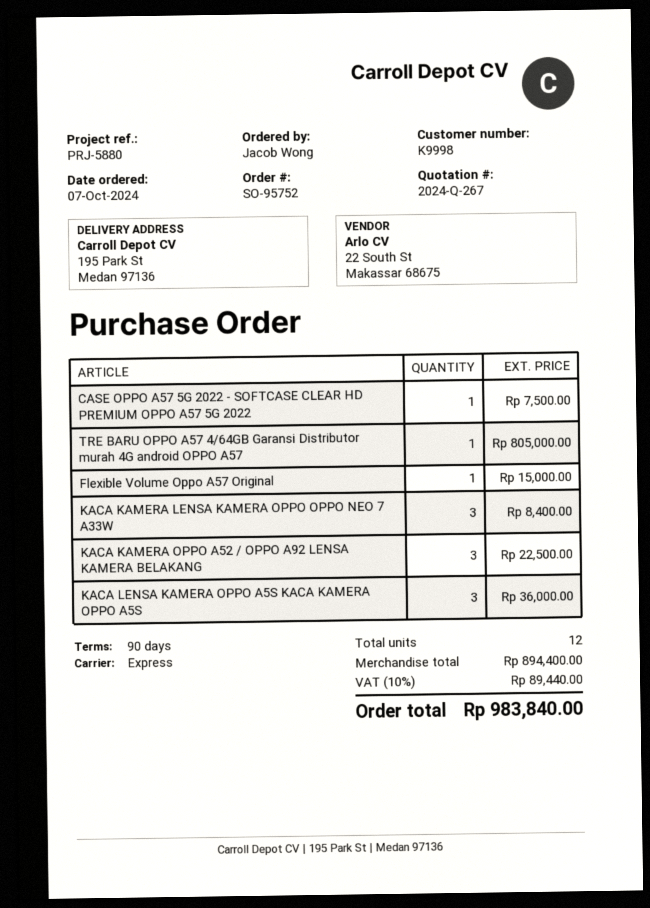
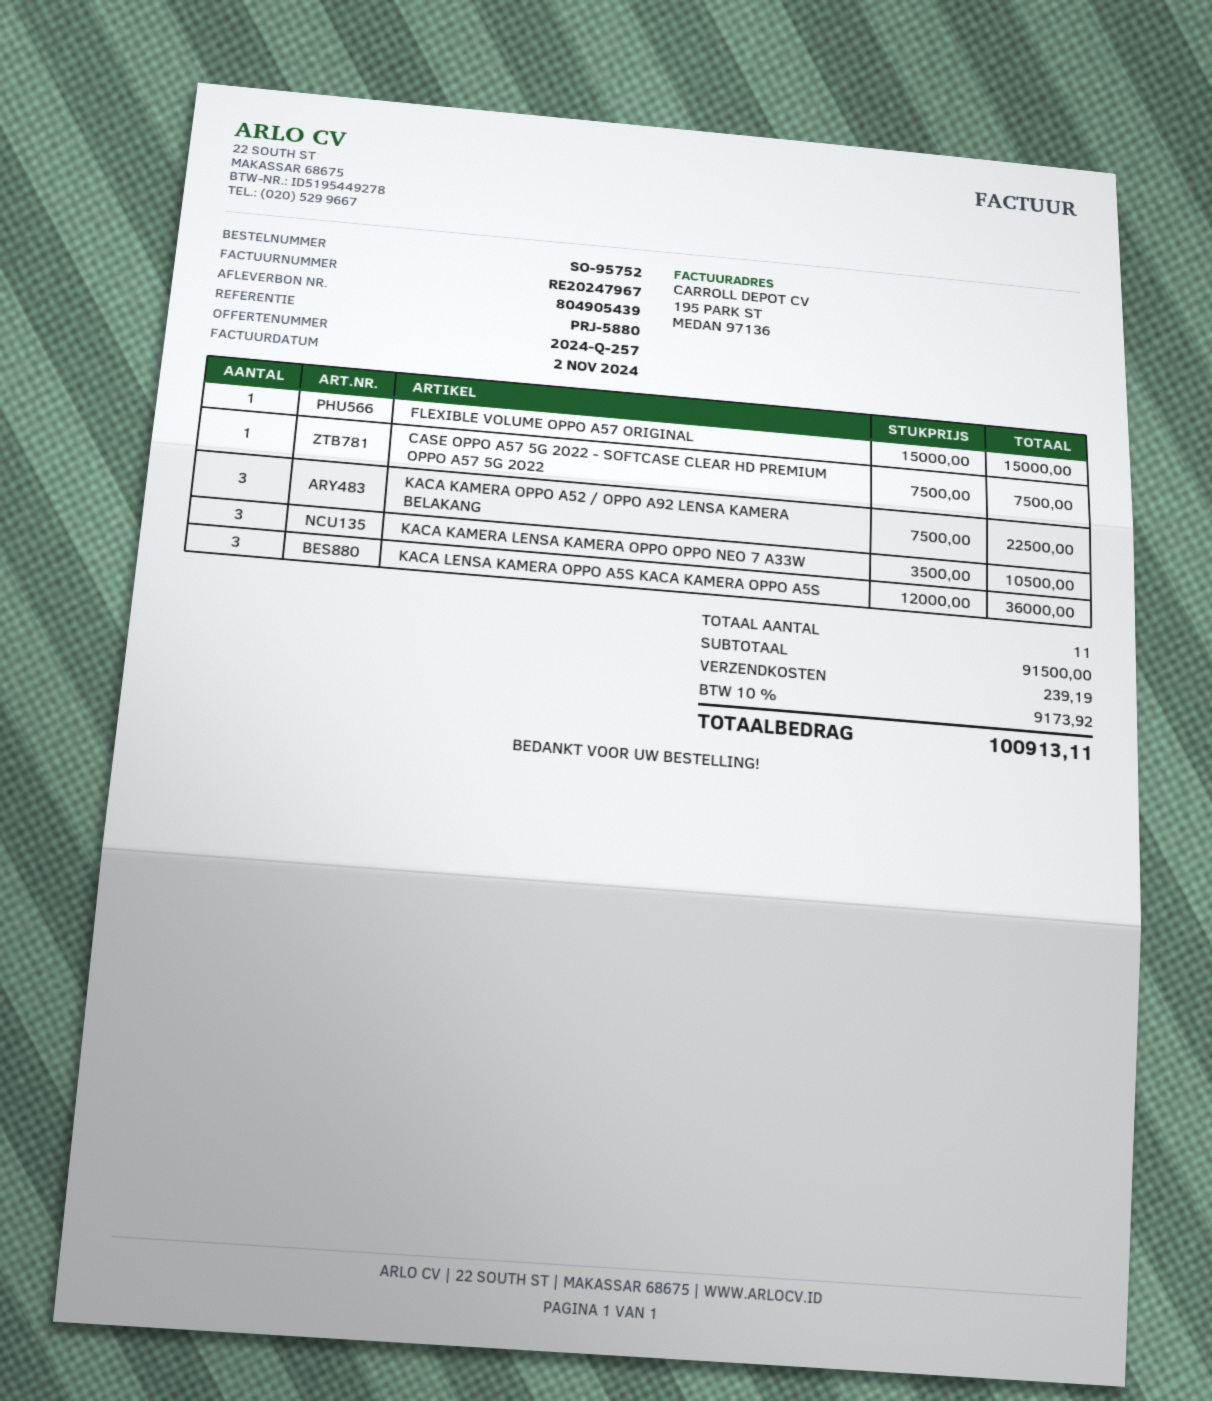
quote number: 2024-Q-267 -> 2024-Q-257
TRE BARU OPPO A57 4/64GB Garansi Distributor murah 4G android OPPO A57: 1 for 805000.00 -> none
KACA KAMERA LENSA KAMERA OPPO OPPO NEO 7 A33W: 3 for 8400.00 -> 3 for 10500.00
total quantity: 12 -> 11
subtotal: 894400.00 -> 91500.00
shipping: none -> 239.19
tax: 10% = 89440.00 -> 10% = 9173.92
total: 983840.00 -> 100913.11

